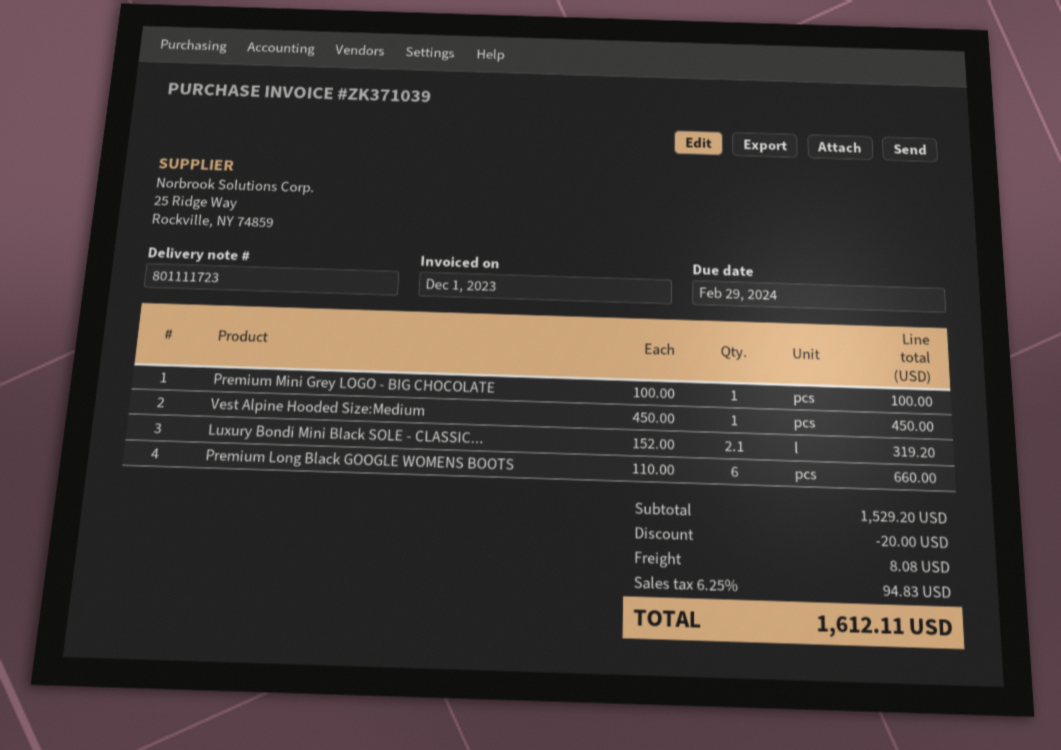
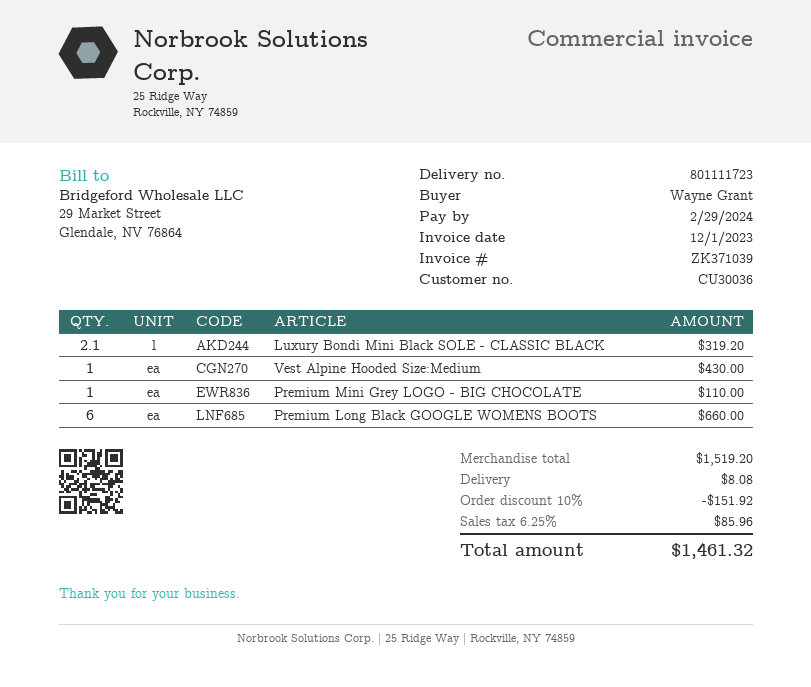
Premium Mini Grey LOGO - BIG CHOCOLATE: 1 for 100.00 -> 1 for 110.00
Vest Alpine Hooded Size:Medium: 1 for 450.00 -> 1 for 430.00
subtotal: 1529.20 -> 1519.20
discount: 20.00 -> 151.92
tax: 6.25% = 94.83 -> 6.25% = 85.96
total: 1612.11 -> 1461.32

